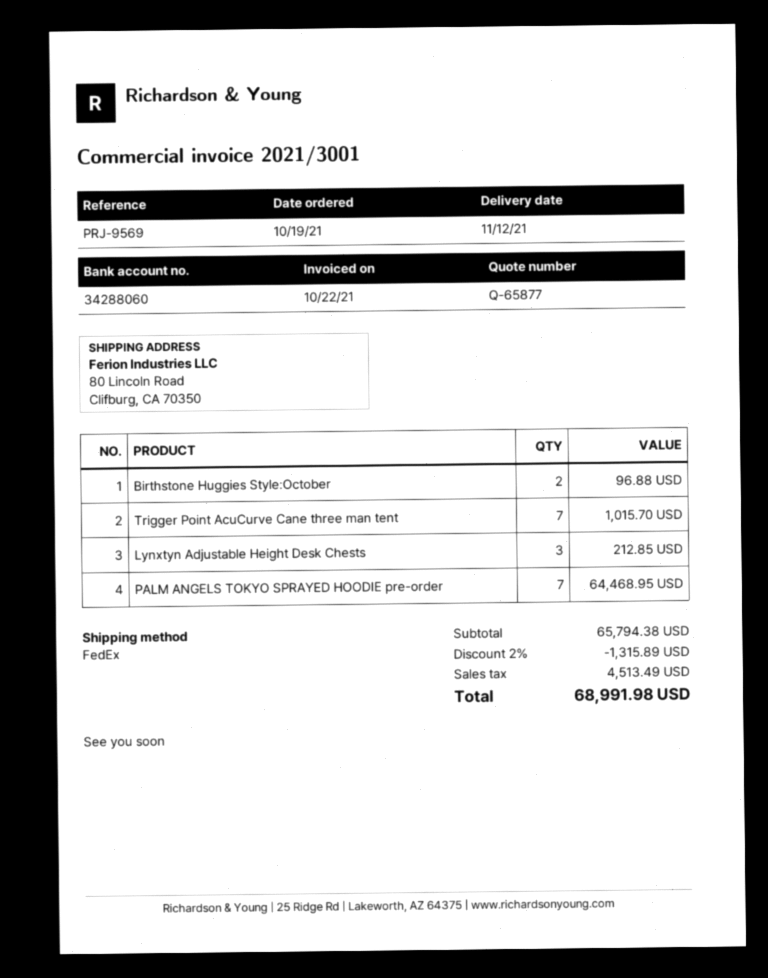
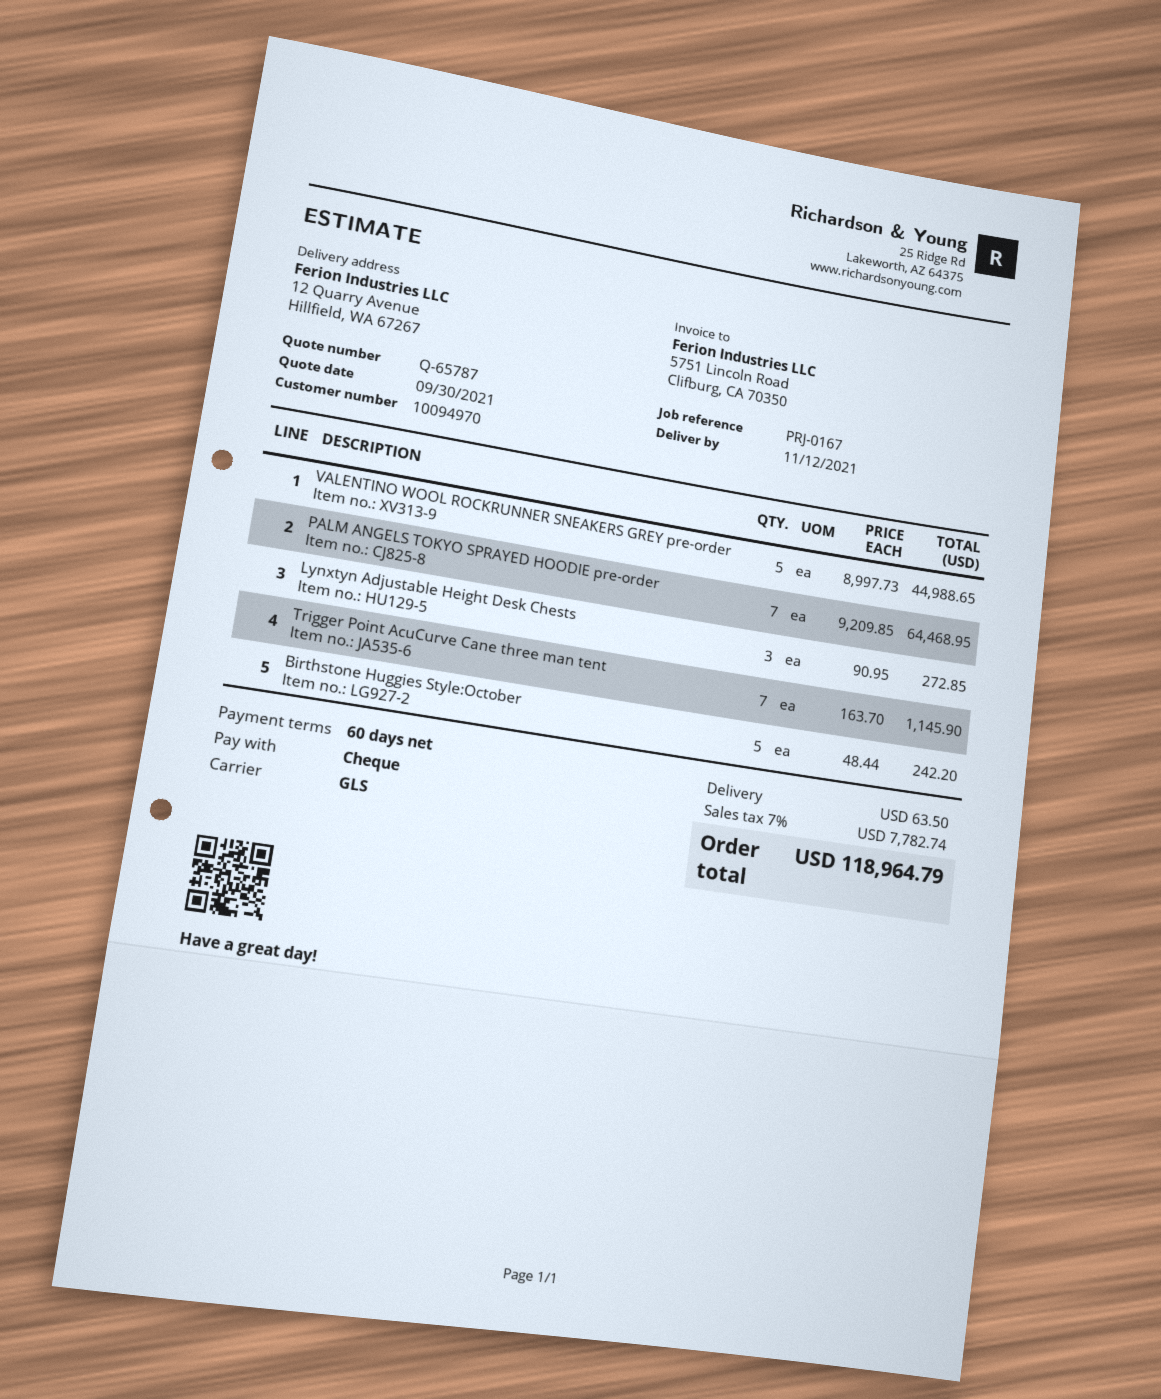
quote number: Q-65877 -> Q-65787
reference: PRJ-9569 -> PRJ-0167
shipping method: FedEx -> GLS
ship to: 80 Lincoln Road, Clifburg, CA 70350 -> 12 Quarry Avenue, Hillfield, WA 67267
Birthstone Huggies Style:October: 2 for 96.88 -> 5 for 242.20
Trigger Point AcuCurve Cane three man tent: 7 for 1015.70 -> 7 for 1145.90
Lynxtyn Adjustable Height Desk Chests: 3 for 212.85 -> 3 for 272.85
VALENTINO WOOL ROCKRUNNER SNEAKERS GREY pre-order: none -> 5 for 44988.65
discount: 2% = 1315.89 -> none
shipping: none -> 63.50
tax: 4513.49 -> 7782.74
total: 68991.98 -> 118964.79

